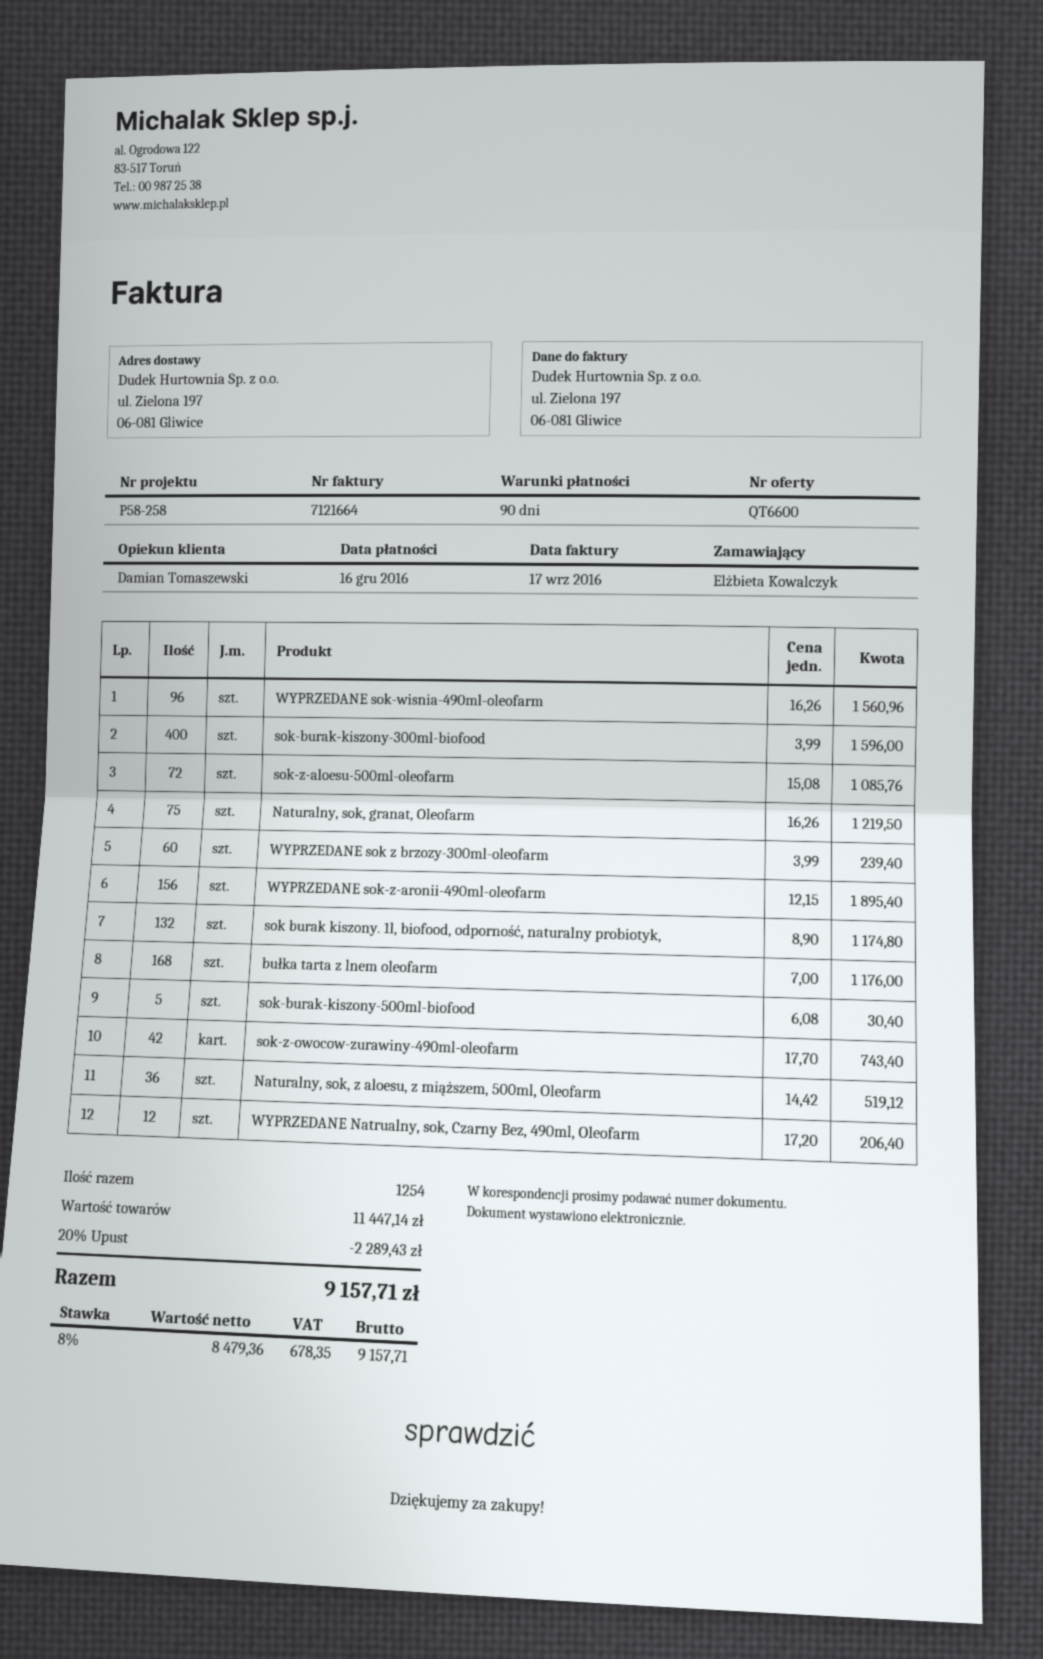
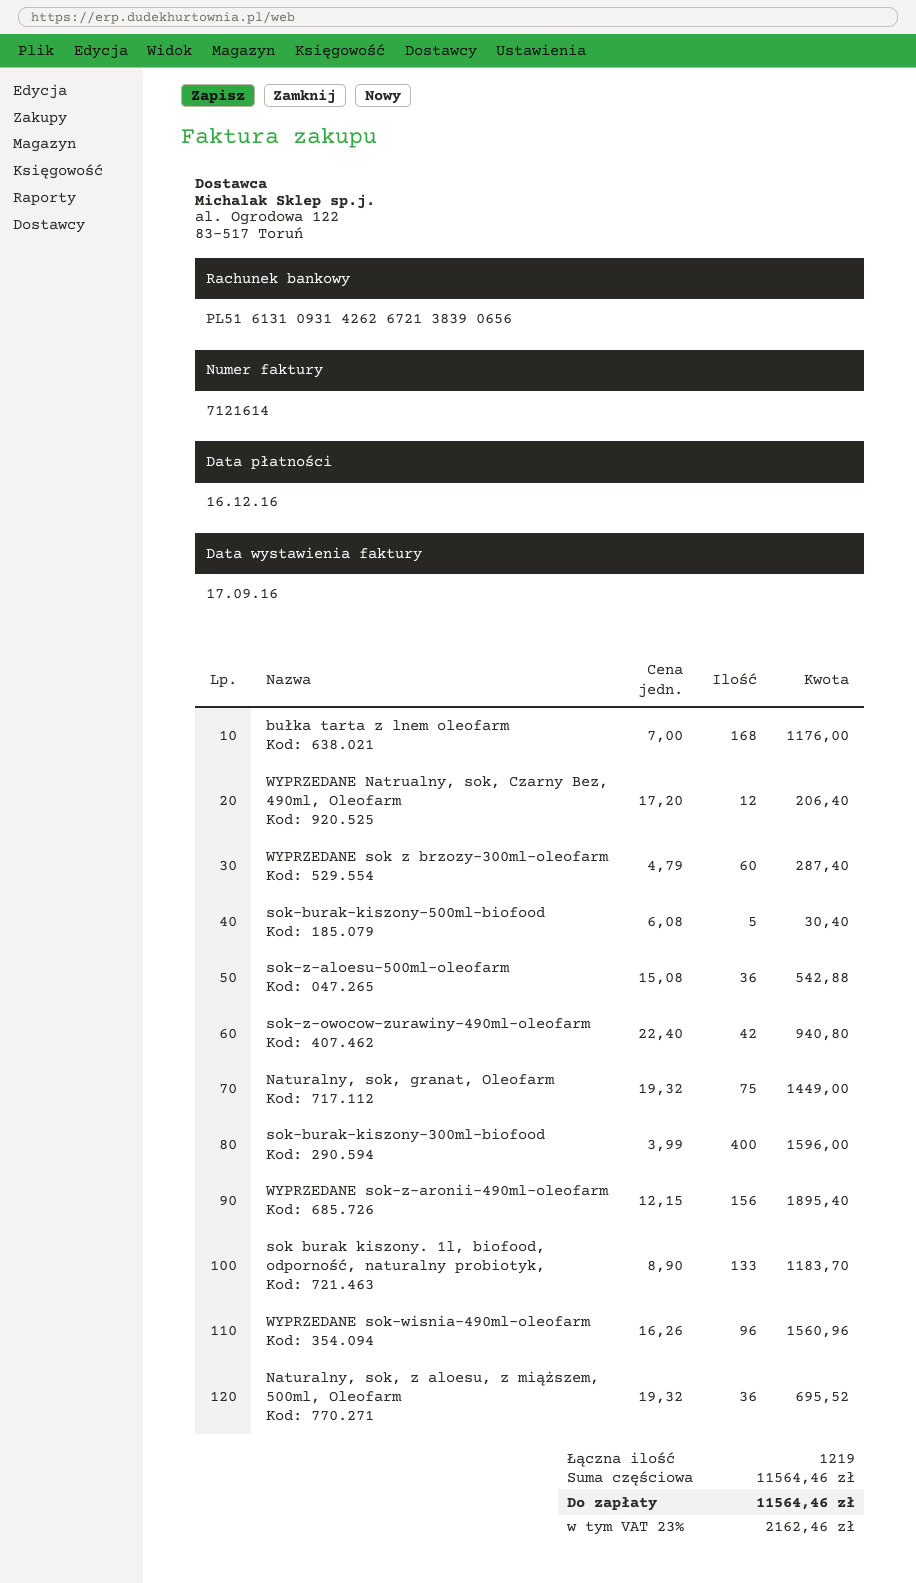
invoice number: 7121664 -> 7121614
sok-z-aloesu-500ml-oleofarm: 72 x 15.08 = 1085.76 -> 36 x 15.08 = 542.88
Naturalny, sok, granat, Oleofarm: 75 x 16.26 = 1219.50 -> 75 x 19.32 = 1449.00
WYPRZEDANE sok z brzozy-300ml-oleofarm: 60 x 3.99 = 239.40 -> 60 x 4.79 = 287.40
sok burak kiszony. 1l, biofood, odporność, naturalny probiotyk,: 132 x 8.90 = 1174.80 -> 133 x 8.90 = 1183.70
sok-z-owocow-zurawiny-490ml-oleofarm: 42 x 17.70 = 743.40 -> 42 x 22.40 = 940.80
Naturalny, sok, z aloesu, z miąższem, 500ml, Oleofarm: 36 x 14.42 = 519.12 -> 36 x 19.32 = 695.52
total quantity: 1254 -> 1219
subtotal: 11447.14 -> 11564.46
discount: 20% = 2289.43 -> none
tax: 8% = 678.35 -> 23% = 2162.46
total: 9157.71 -> 11564.46

